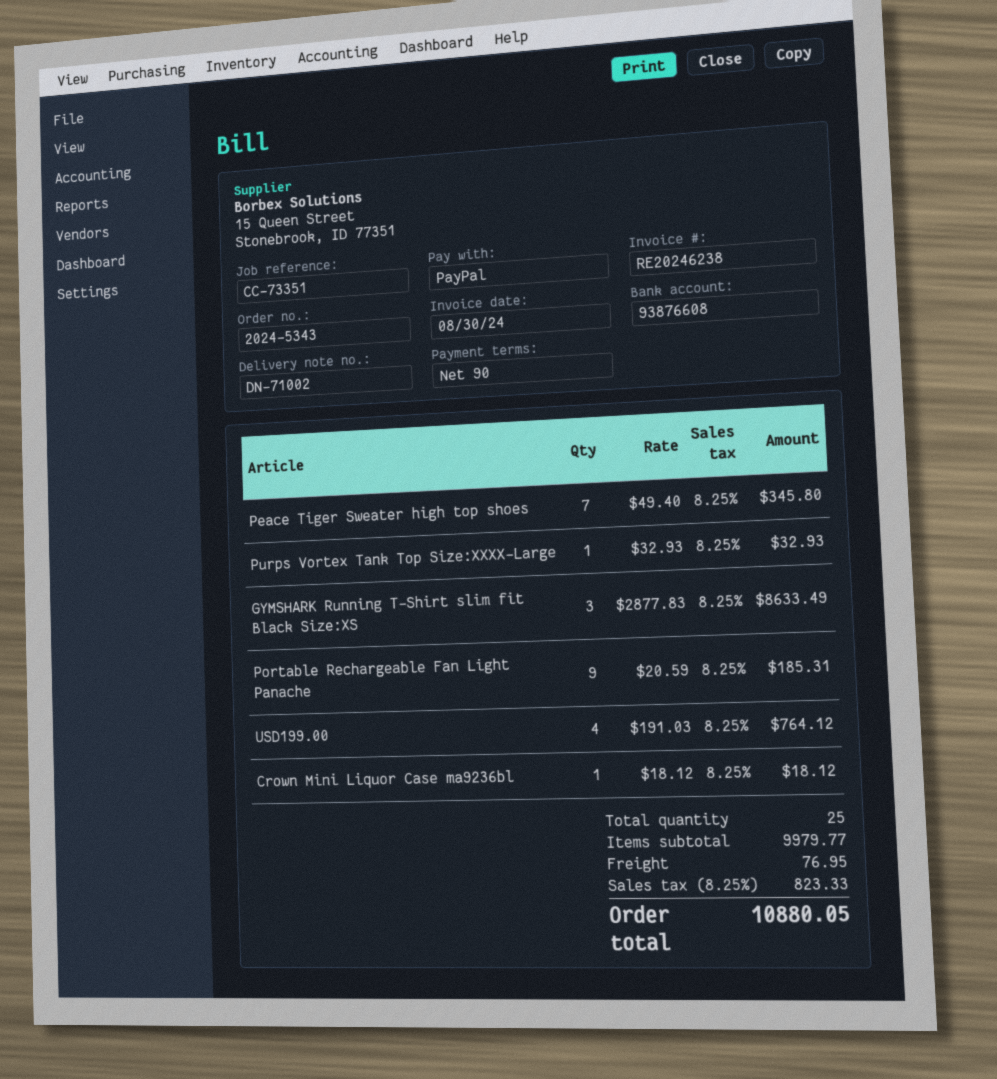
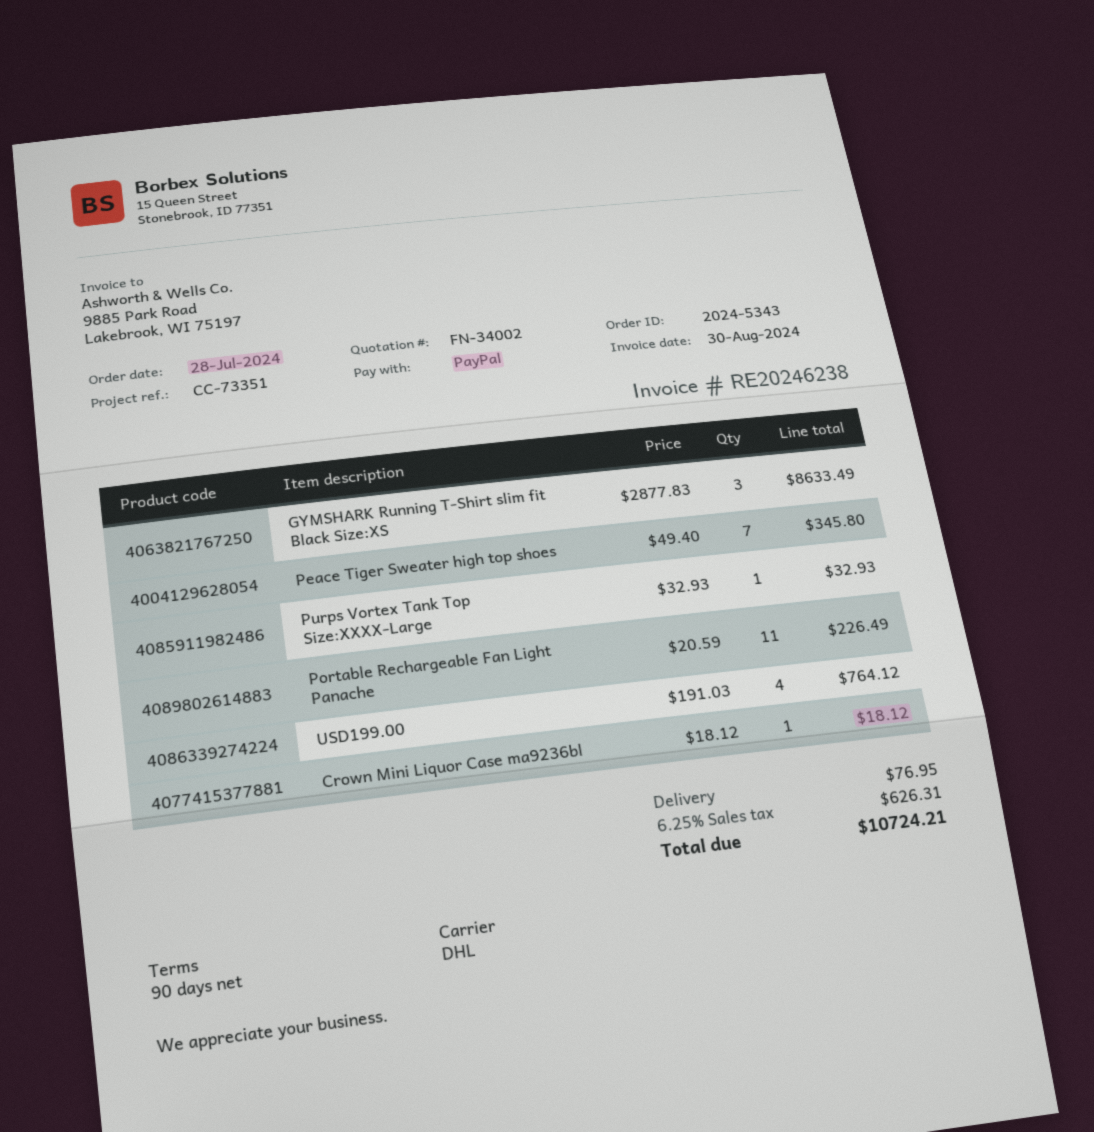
Portable Rechargeable Fan Light Panache: 9 x 20.59 = 185.31 -> 11 x 20.59 = 226.49
tax: 8.25% = 823.33 -> 6.25% = 626.31
total: 10880.05 -> 10724.21

